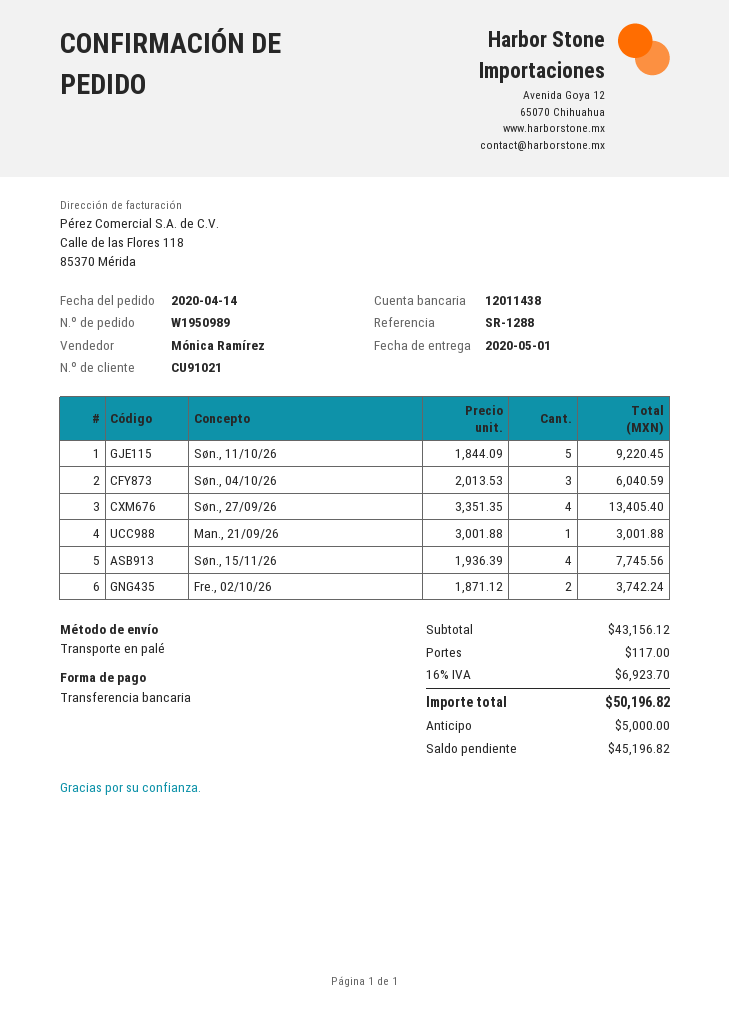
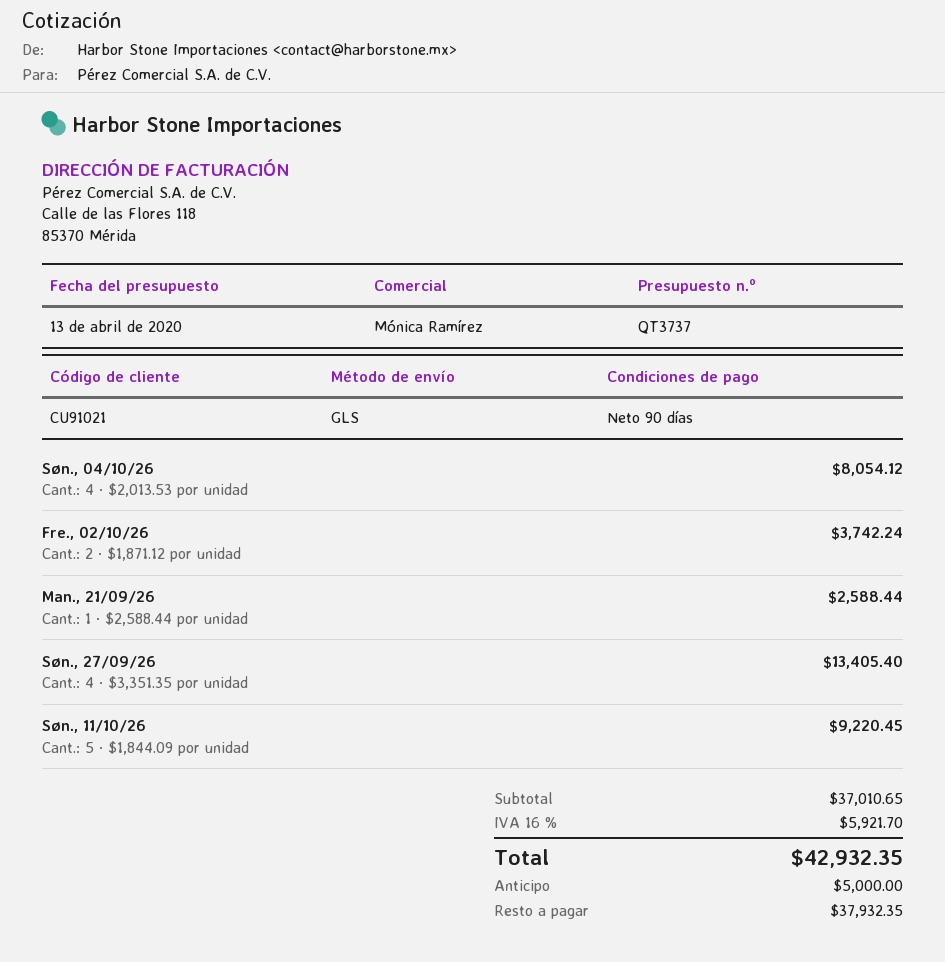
shipping method: pallet freight -> GLS
Søn., 04/10/26: 3 x 2013.53 = 6040.59 -> 4 x 2013.53 = 8054.12
Man., 21/09/26: 1 x 3001.88 = 3001.88 -> 1 x 2588.44 = 2588.44
Søn., 15/11/26: 4 x 1936.39 = 7745.56 -> none
subtotal: 43156.12 -> 37010.65
shipping: 117.00 -> none
tax: 16% = 6923.70 -> 16% = 5921.70
total: 50196.82 -> 42932.35
balance: 45196.82 -> 37932.35

